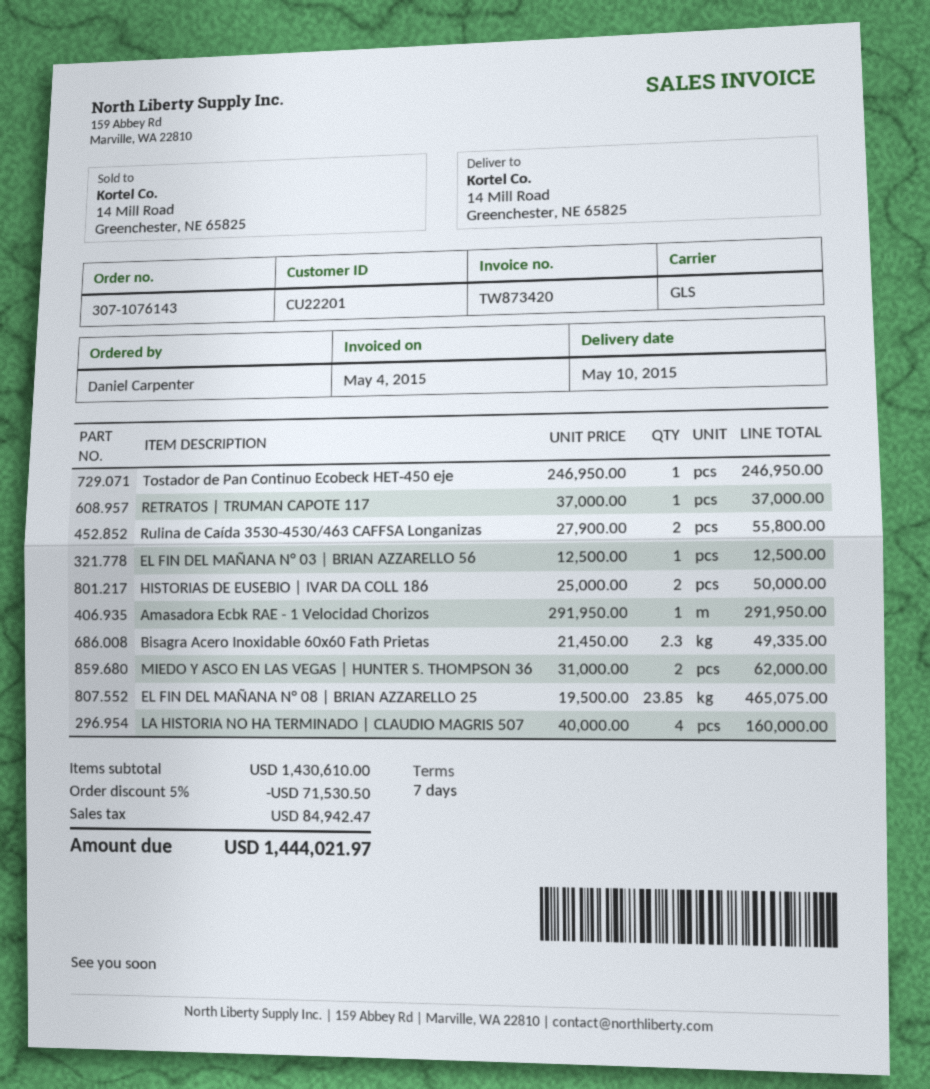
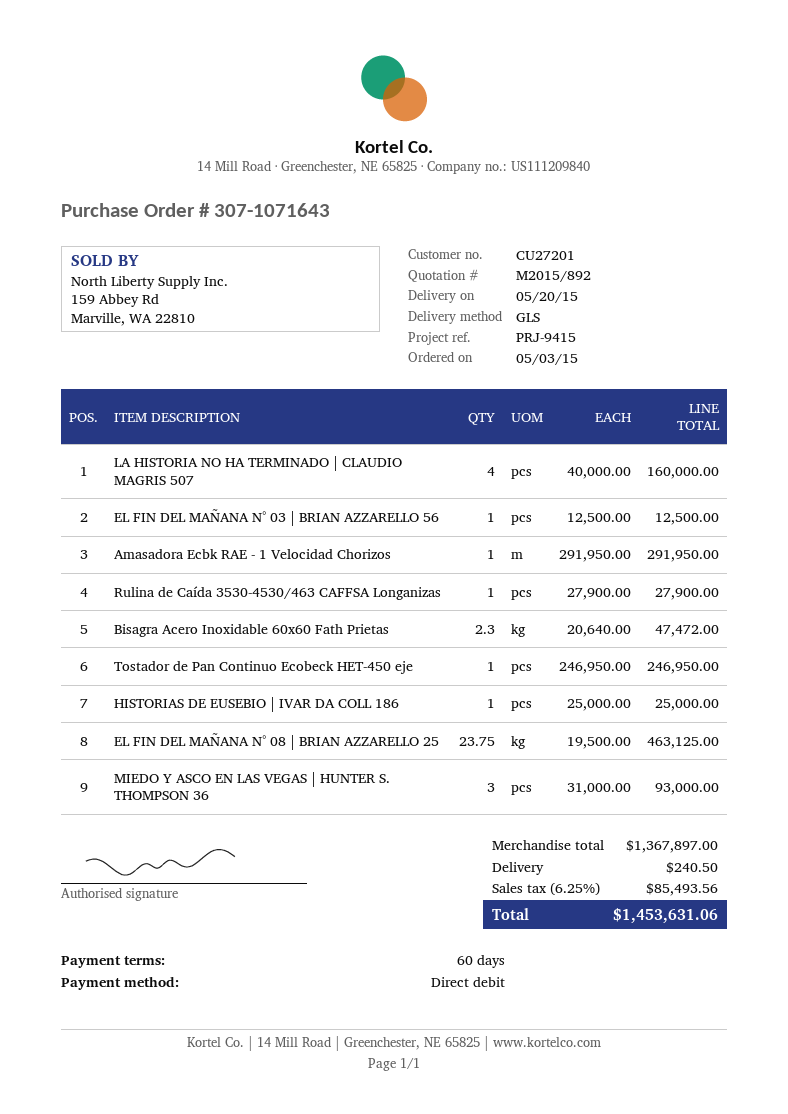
order number: 307-1076143 -> 307-1071643
delivery date: 2015-05-10 -> 2015-05-20
payment terms: 7 days -> 60 days
customer number: CU22201 -> CU27201
RETRATOS | TRUMAN CAPOTE 117: 1 x 37000.00 = 37000.00 -> none
Rulina de Caída 3530-4530/463 CAFFSA Longanizas: 2 x 27900.00 = 55800.00 -> 1 x 27900.00 = 27900.00
HISTORIAS DE EUSEBIO | IVAR DA COLL 186: 2 x 25000.00 = 50000.00 -> 1 x 25000.00 = 25000.00
Bisagra Acero Inoxidable 60x60 Fath Prietas: 2.3 x 21450.00 = 49335.00 -> 2.3 x 20640.00 = 47472.00
MIEDO Y ASCO EN LAS VEGAS | HUNTER S. THOMPSON 36: 2 x 31000.00 = 62000.00 -> 3 x 31000.00 = 93000.00
EL FIN DEL MAÑANA N° 08 | BRIAN AZZARELLO 25: 23.85 x 19500.00 = 465075.00 -> 23.75 x 19500.00 = 463125.00
subtotal: 1430610.00 -> 1367897.00
discount: 5% = 71530.50 -> none
shipping: none -> 240.50
tax: 84942.47 -> 85493.56
total: 1444021.97 -> 1453631.06

